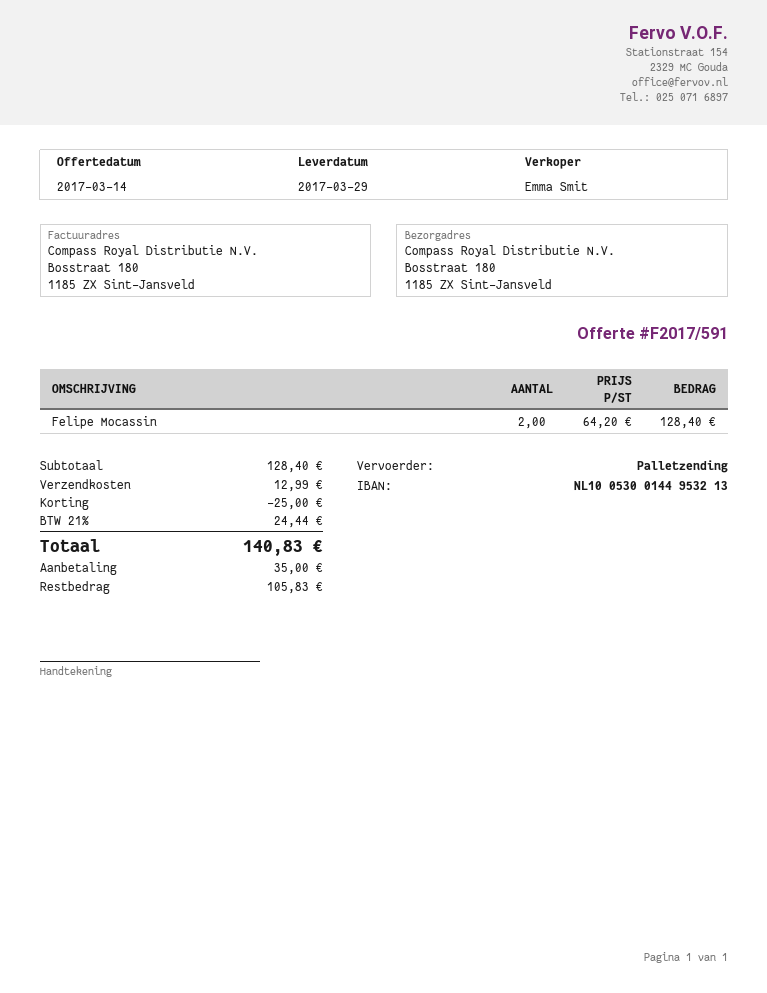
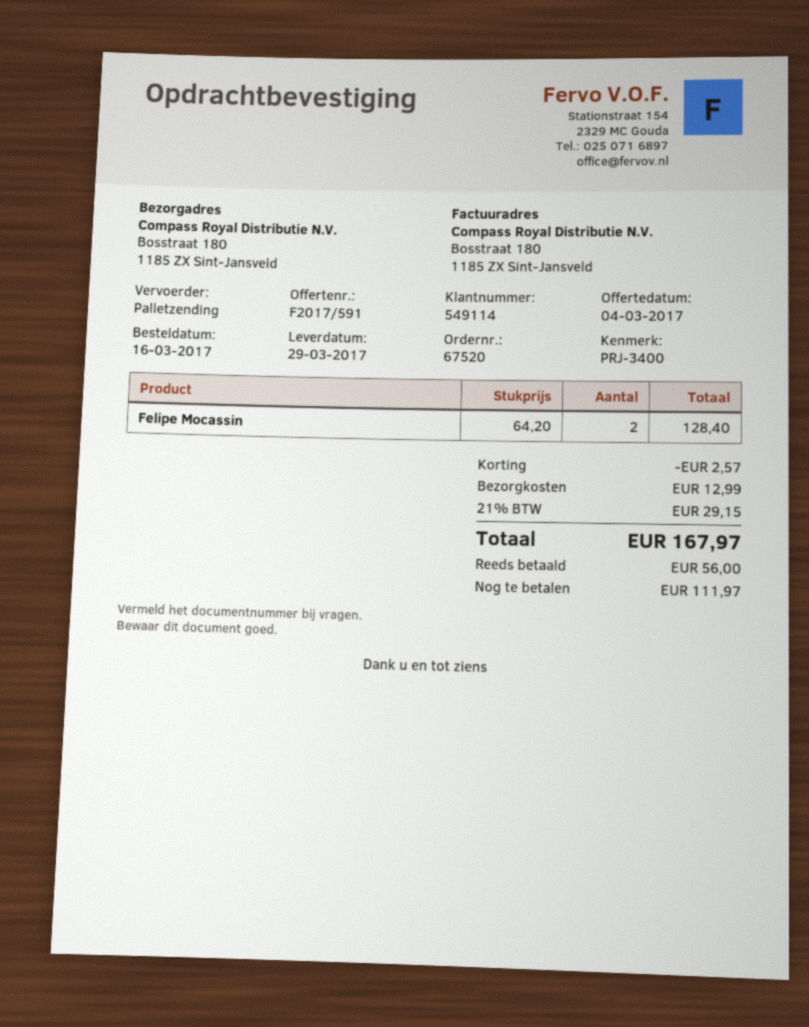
quote date: 2017-03-14 -> 2017-03-04
discount: 25.00 -> 2.57
tax: 21% = 24.44 -> 21% = 29.15
total: 140.83 -> 167.97
deposit: 35.00 -> 56.00
balance: 105.83 -> 111.97

